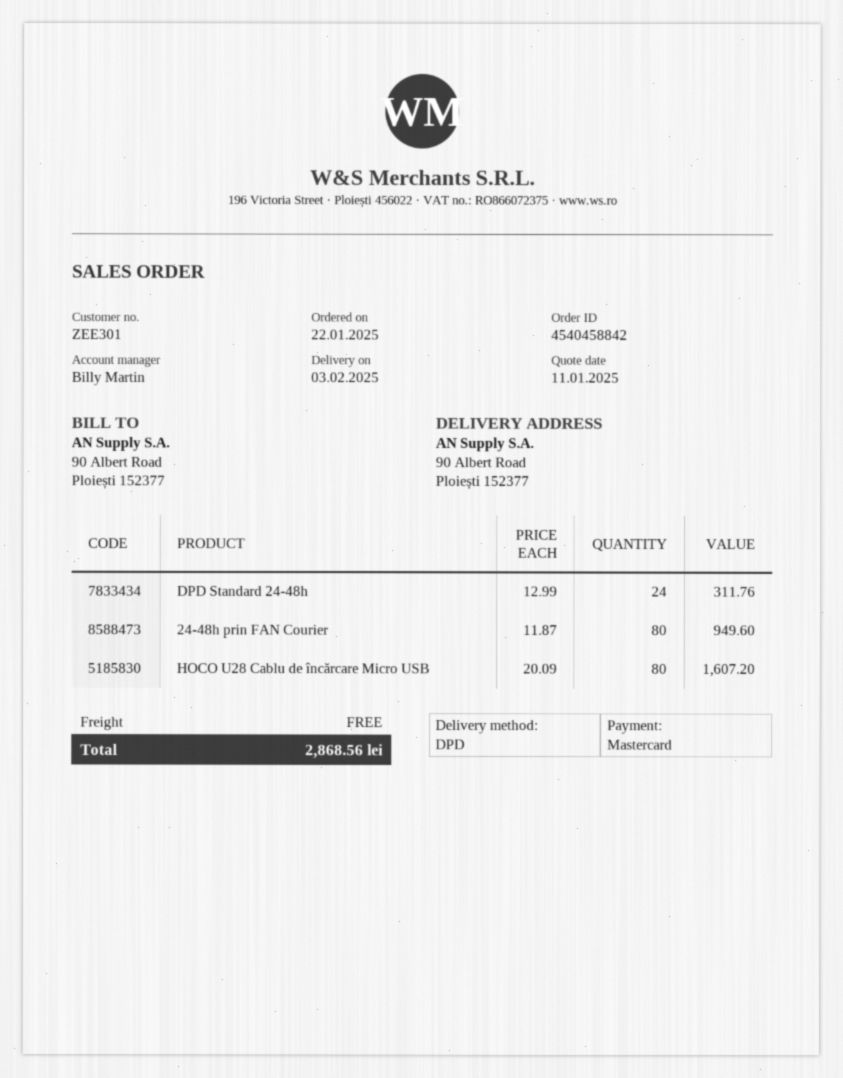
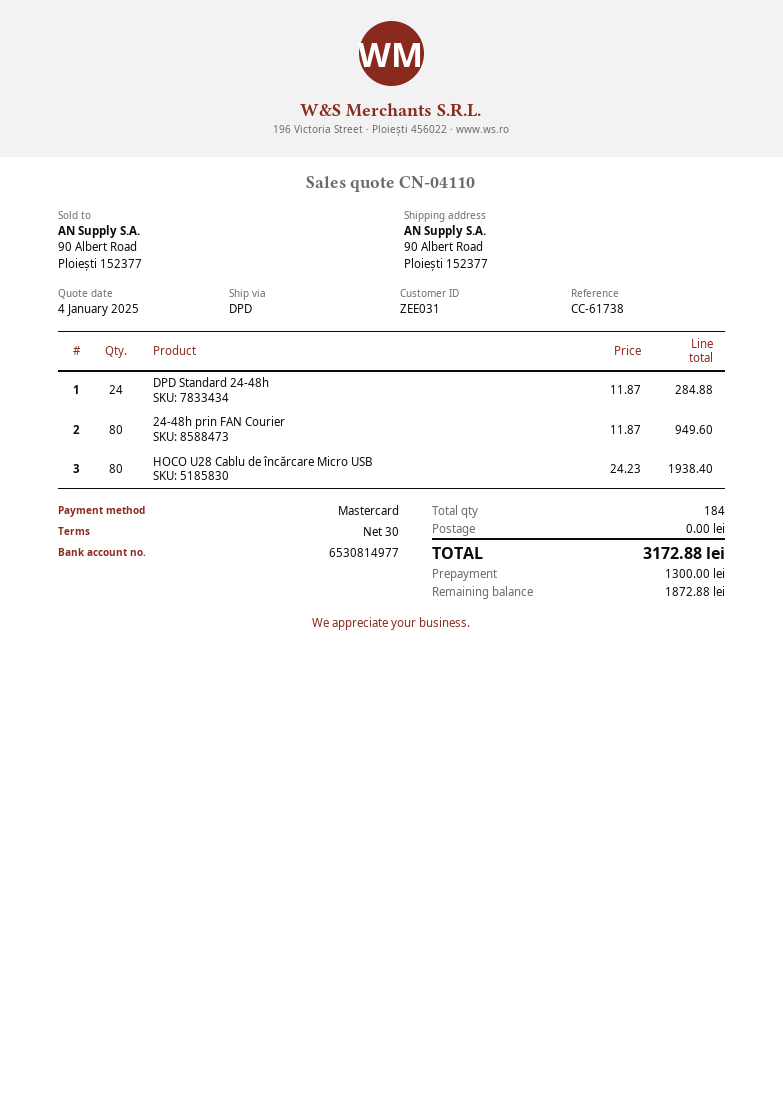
quote date: 2025-01-11 -> 2025-01-04
customer number: ZEE301 -> ZEE031
DPD Standard 24-48h: 24 x 12.99 = 311.76 -> 24 x 11.87 = 284.88
HOCO U28 Cablu de încărcare Micro USB: 80 x 20.09 = 1607.20 -> 80 x 24.23 = 1938.40
total: 2868.56 -> 3172.88

